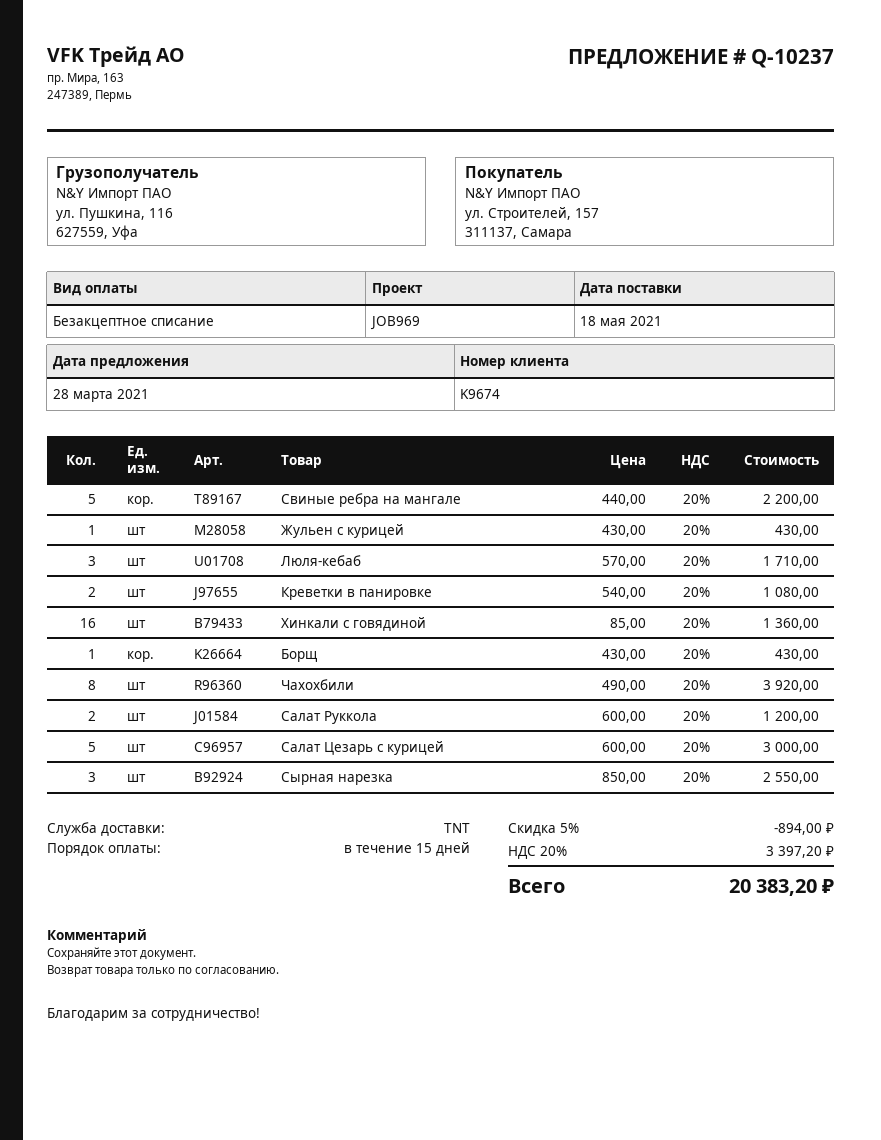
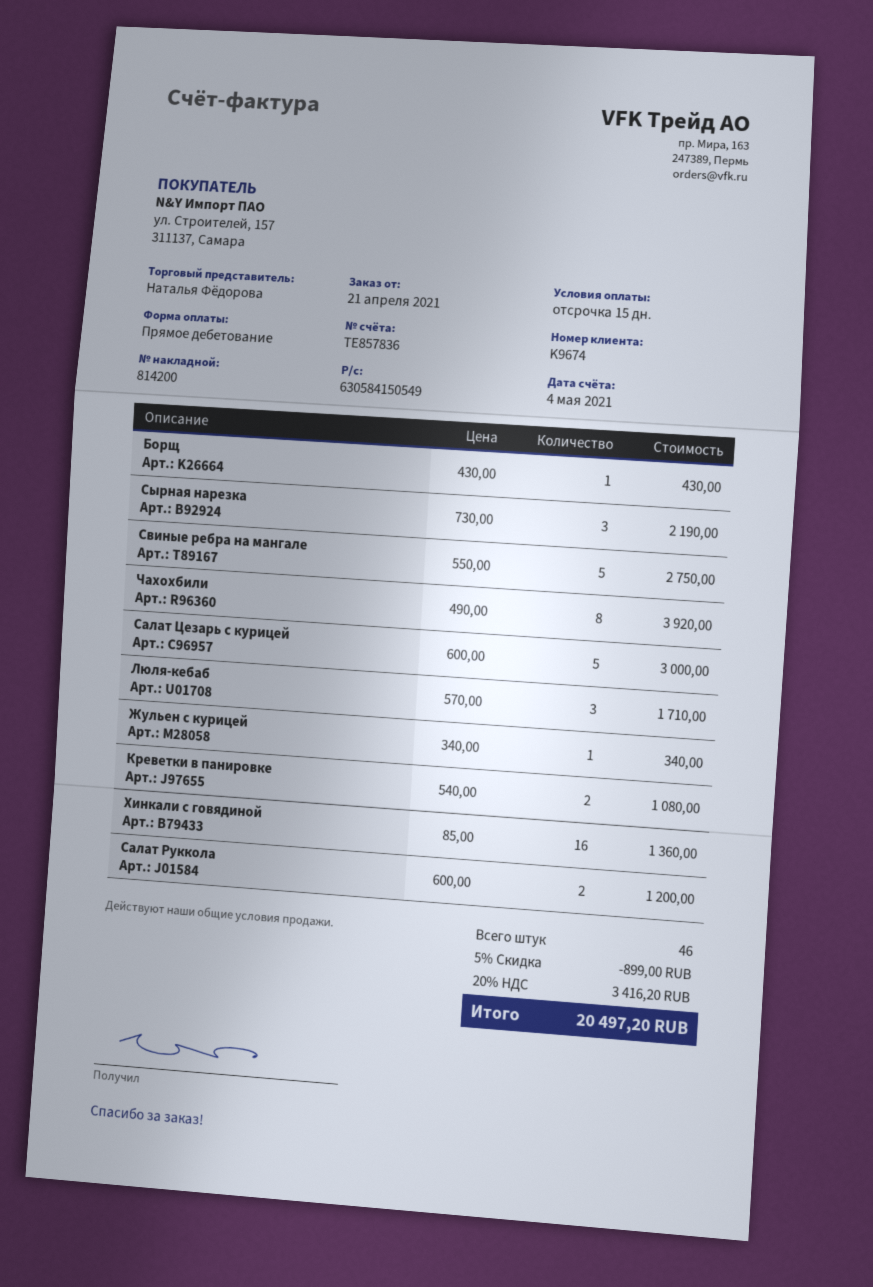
Свиные ребра на мангале: 5 x 440.00 = 2200.00 -> 5 x 550.00 = 2750.00
Жульен с курицей: 1 x 430.00 = 430.00 -> 1 x 340.00 = 340.00
Сырная нарезка: 3 x 850.00 = 2550.00 -> 3 x 730.00 = 2190.00
discount: 5% = 894.00 -> 5% = 899.00
tax: 20% = 3397.20 -> 20% = 3416.20
total: 20383.20 -> 20497.20

